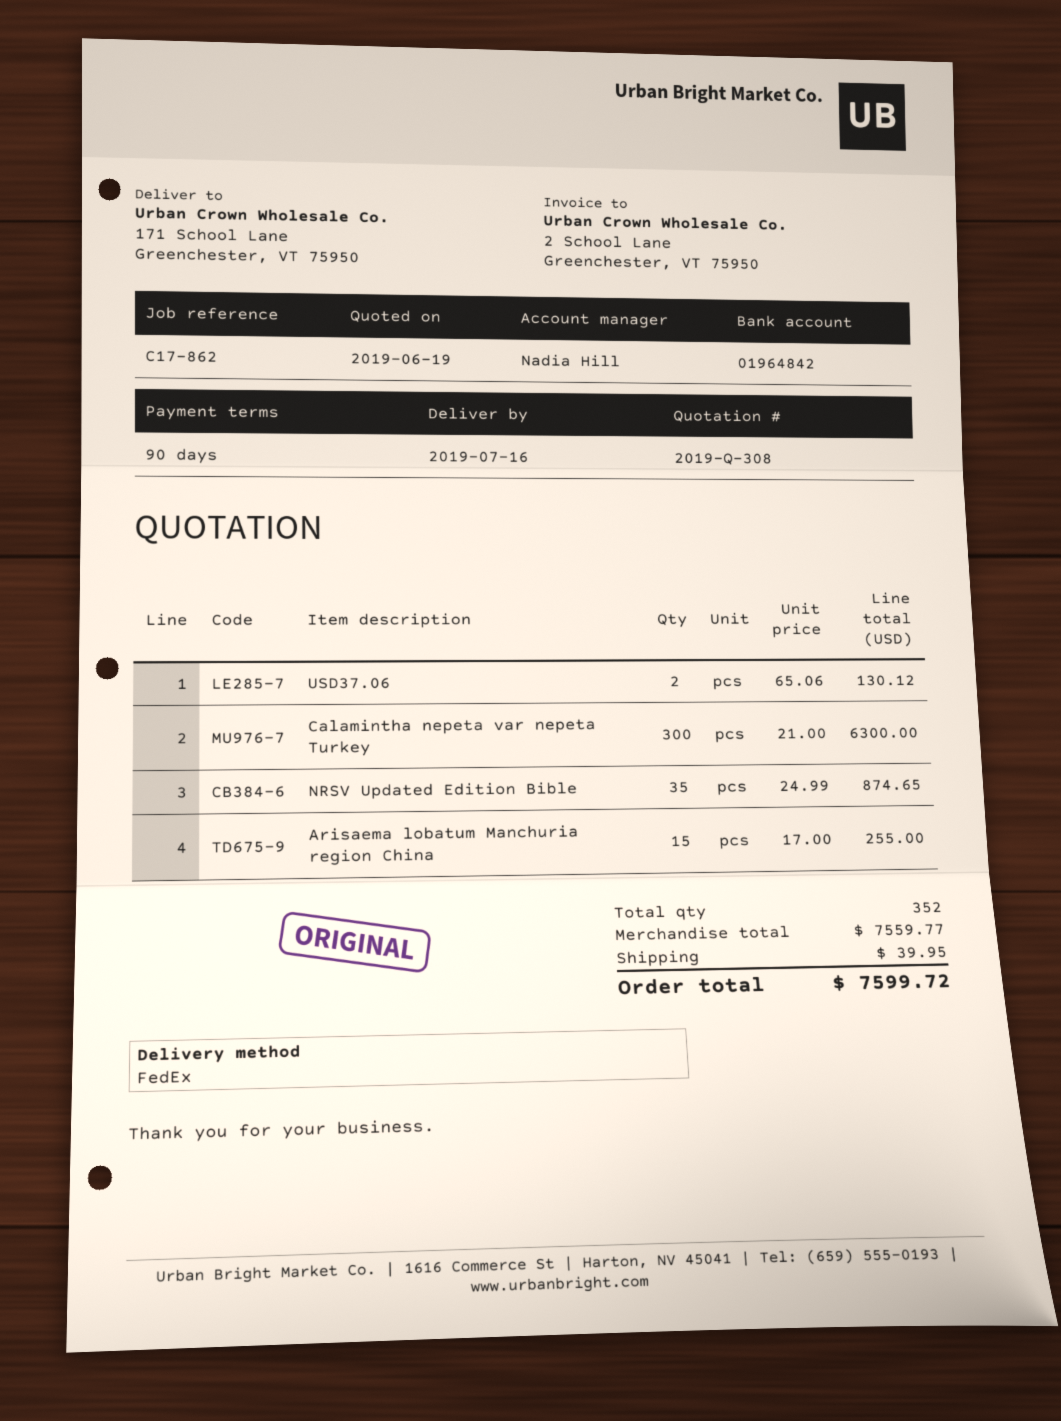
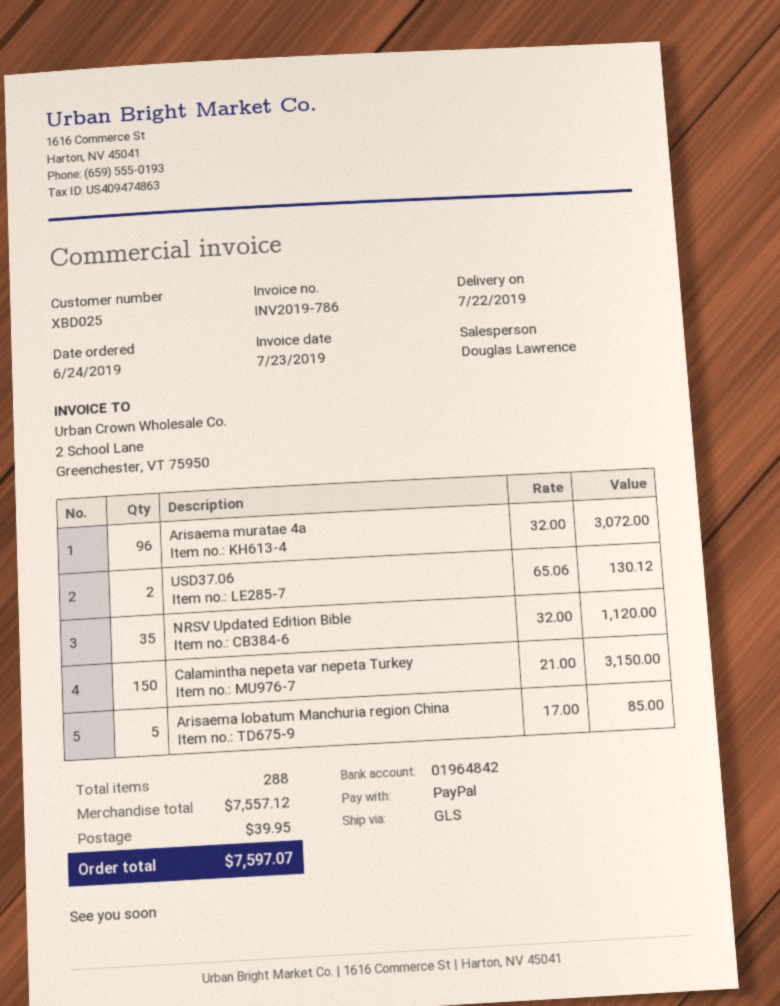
delivery date: 2019-07-16 -> 2019-07-22
sales rep: Nadia Hill -> Douglas Lawrence
shipping method: FedEx -> GLS
Calamintha nepeta var nepeta Turkey: 300 x 21.00 = 6300.00 -> 150 x 21.00 = 3150.00
NRSV Updated Edition Bible: 35 x 24.99 = 874.65 -> 35 x 32.00 = 1120.00
Arisaema lobatum Manchuria region China: 15 x 17.00 = 255.00 -> 5 x 17.00 = 85.00
Arisaema muratae 4a: none -> 96 x 32.00 = 3072.00
total quantity: 352 -> 288
subtotal: 7559.77 -> 7557.12
total: 7599.72 -> 7597.07

